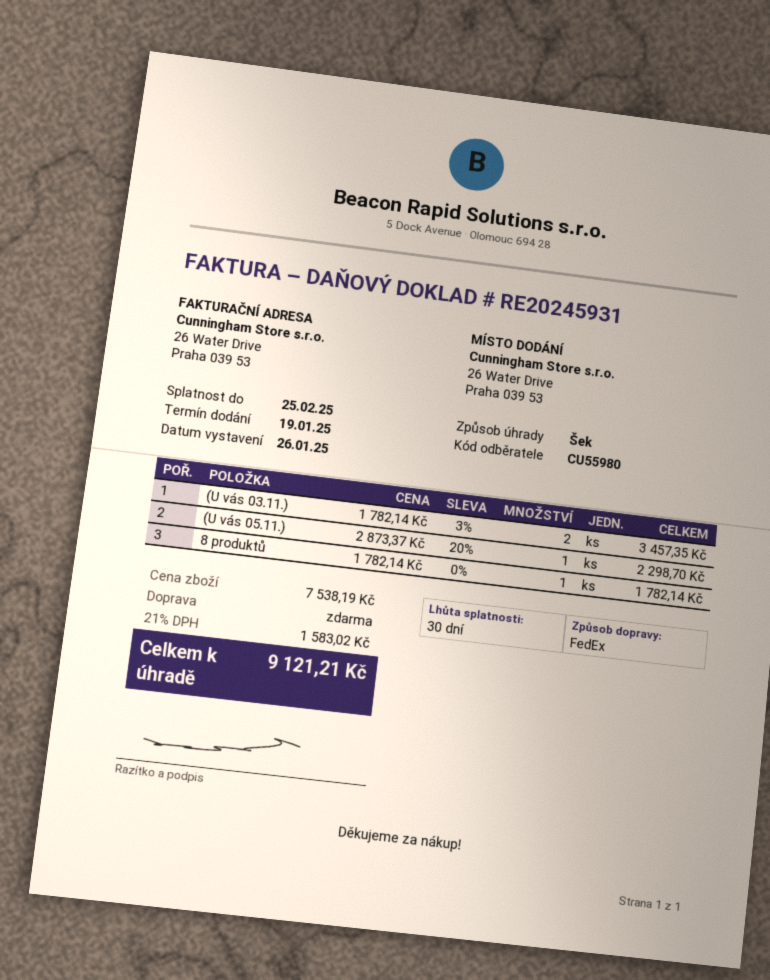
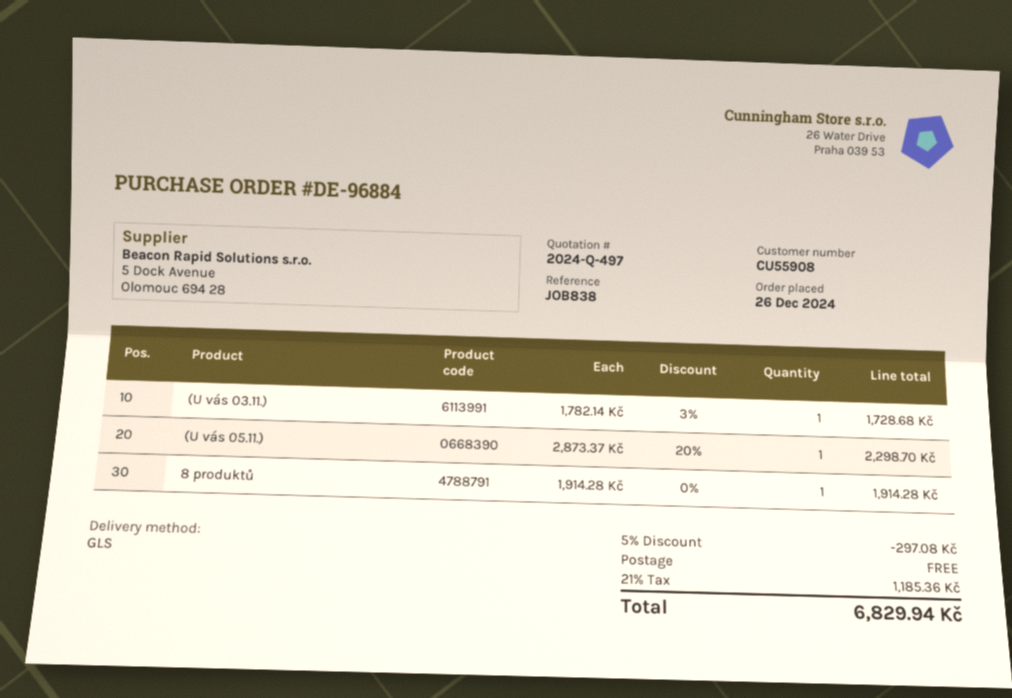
customer number: CU55980 -> CU55908
shipping method: FedEx -> GLS
(U vás 03.11.): 2 x 1782.14 - 3% = 3457.35 -> 1 x 1782.14 - 3% = 1728.68
8 produktů: 1 x 1782.14 = 1782.14 -> 1 x 1914.28 = 1914.28
discount: none -> 5% = 297.08
tax: 21% = 1583.02 -> 21% = 1185.36
total: 9121.21 -> 6829.94

